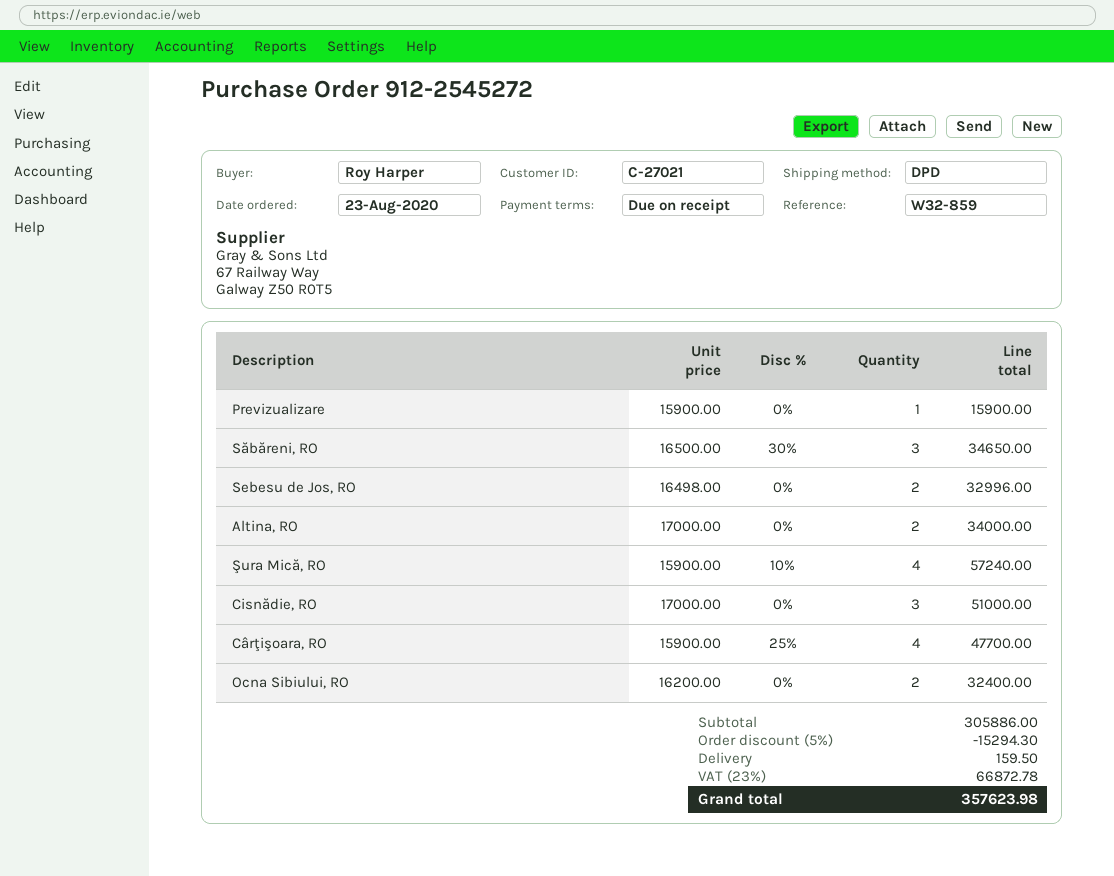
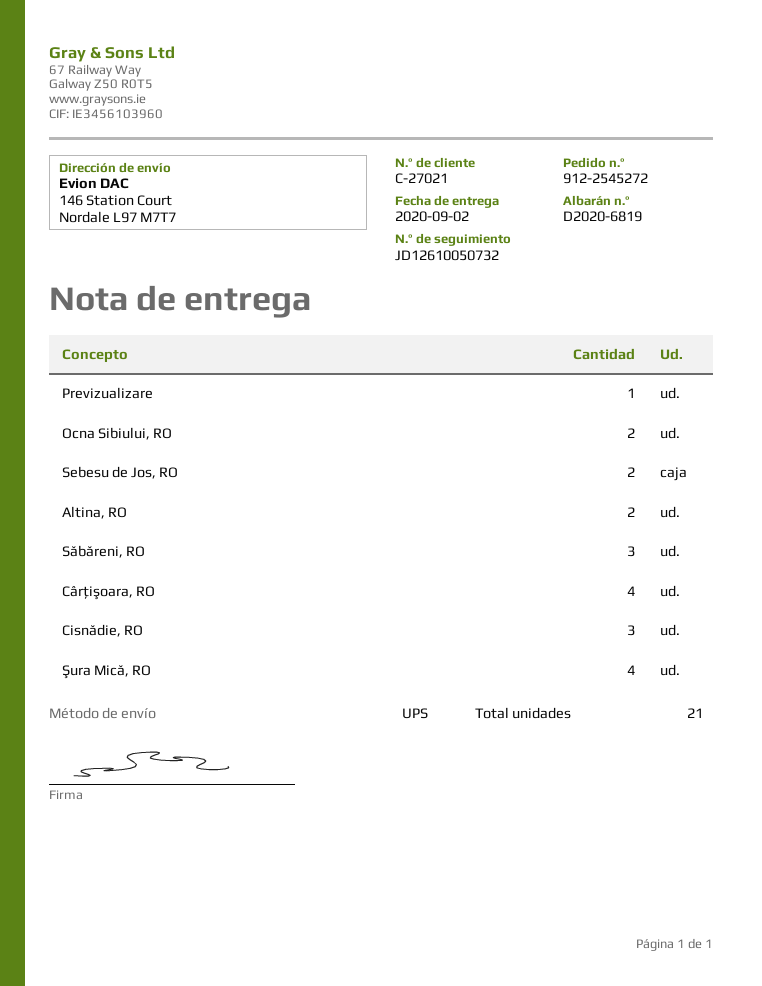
shipping method: DPD -> UPS

